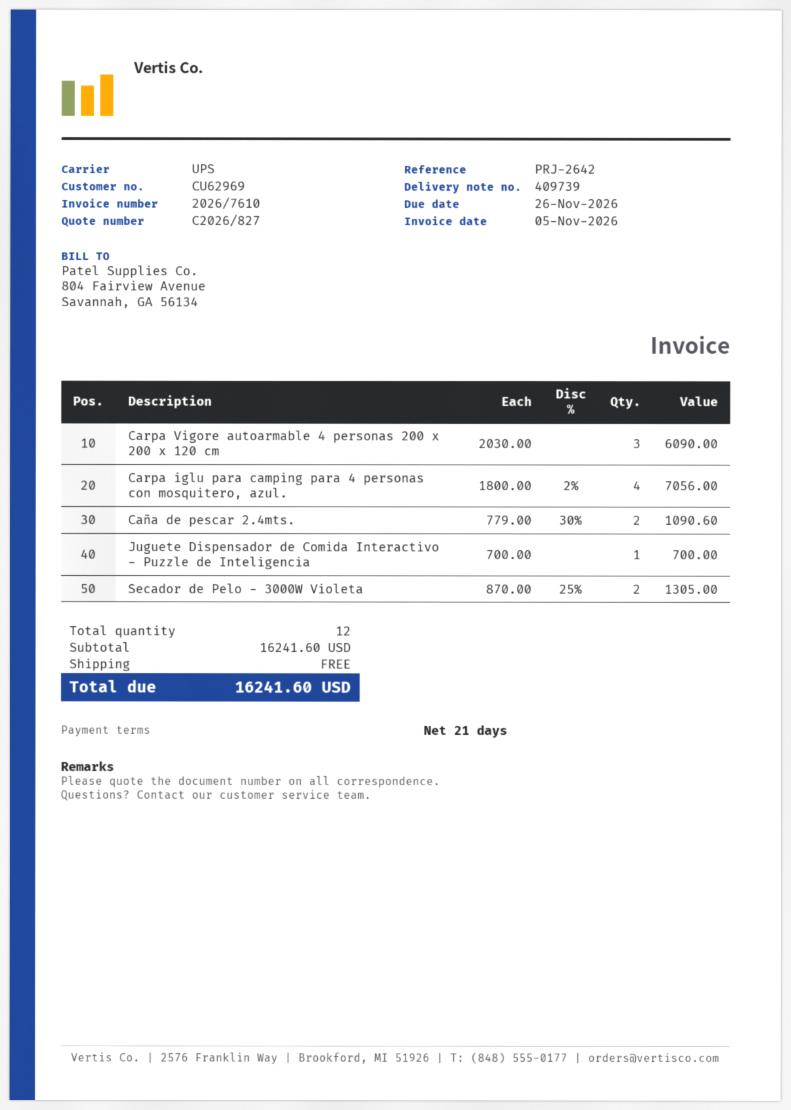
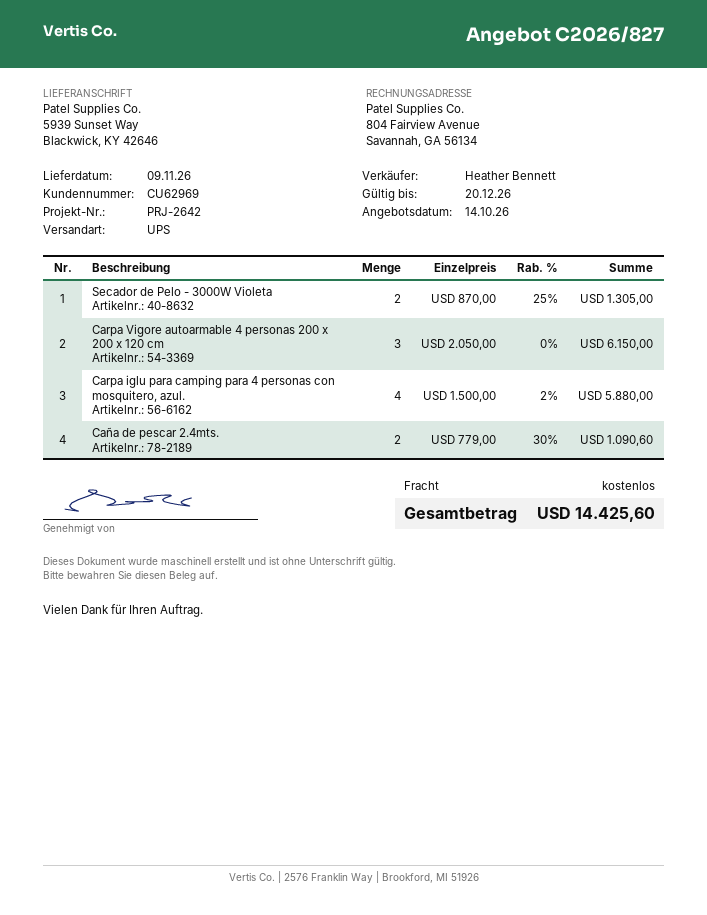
Carpa Vigore autoarmable 4 personas 200 x 200 x 120 cm: 3 x 2030.00 = 6090.00 -> 3 x 2050.00 = 6150.00
Carpa iglu para camping para 4 personas con mosquitero, azul.: 4 x 1800.00 - 2% = 7056.00 -> 4 x 1500.00 - 2% = 5880.00
Juguete Dispensador de Comida Interactivo - Puzzle de Inteligencia: 1 x 700.00 = 700.00 -> none
total: 16241.60 -> 14425.60

